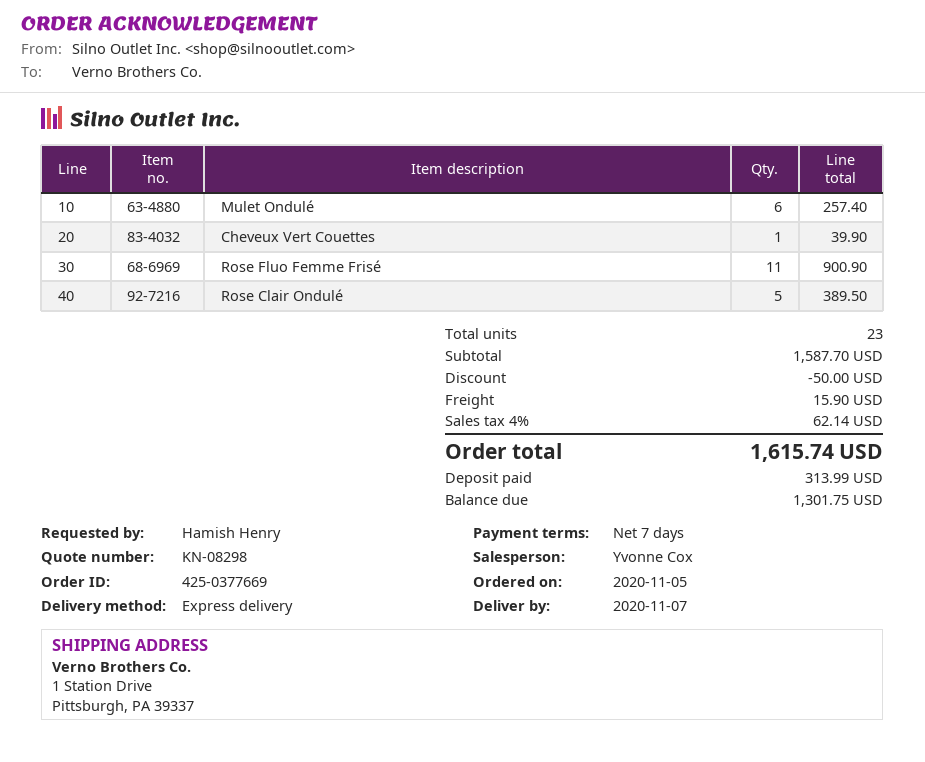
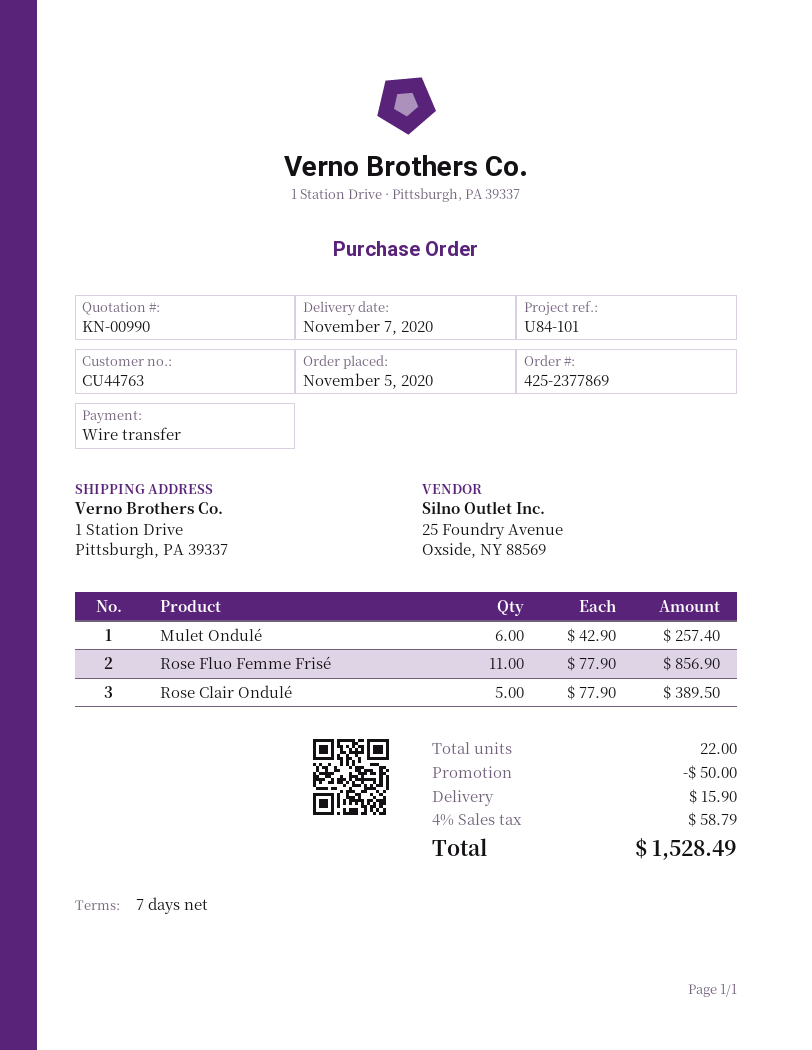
quote number: KN-08298 -> KN-00990
order number: 425-0377669 -> 425-2377869
Cheveux Vert Couettes: 1 for 39.90 -> none
Rose Fluo Femme Frisé: 11 for 900.90 -> 11 for 856.90
total quantity: 23 -> 22
tax: 4% = 62.14 -> 4% = 58.79
total: 1615.74 -> 1528.49

